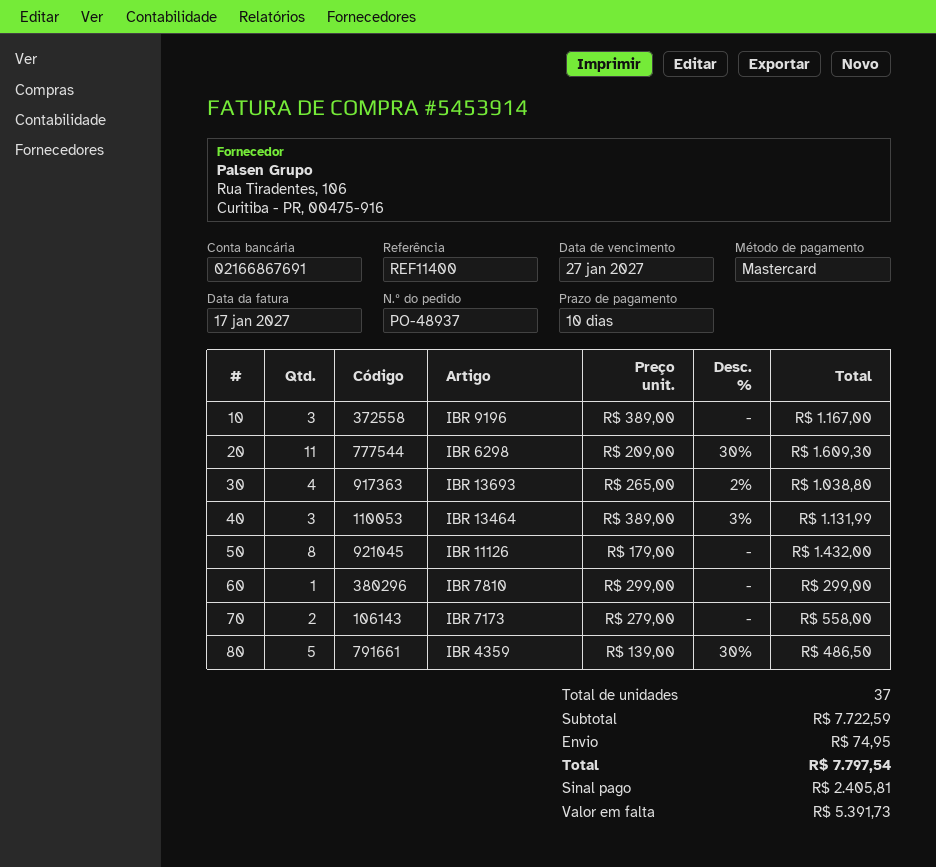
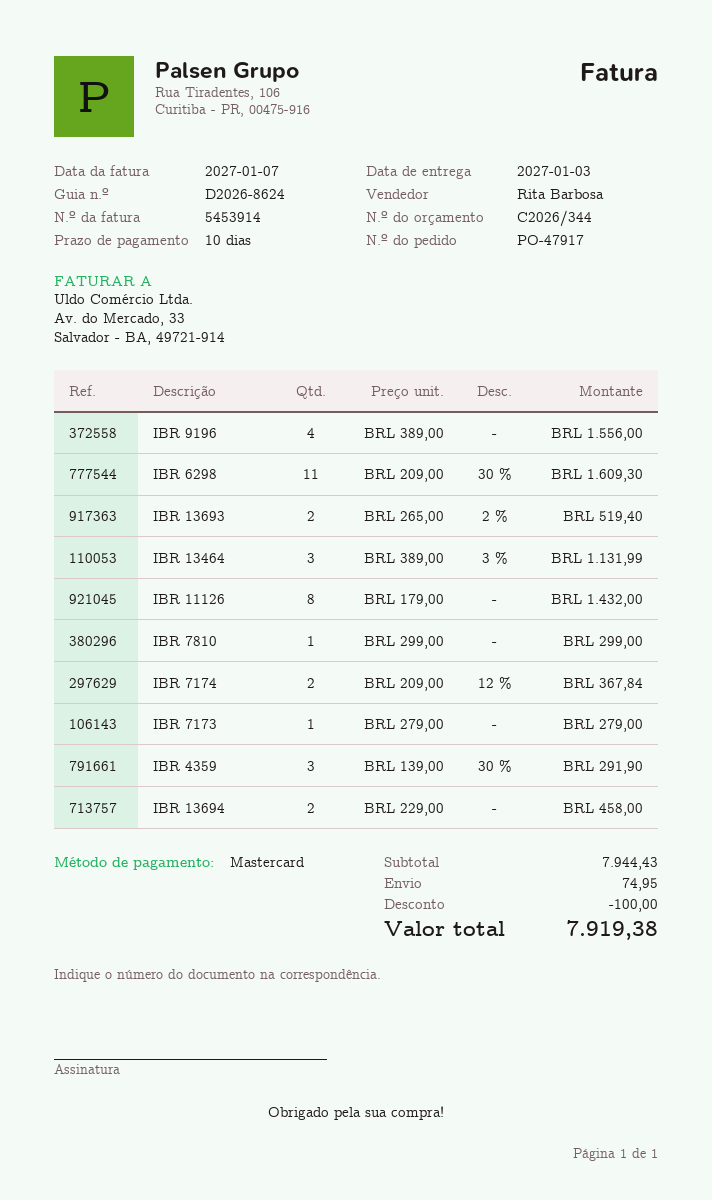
order number: PO-48937 -> PO-47917
invoice date: 2027-01-17 -> 2027-01-07
IBR 9196: 3 x 389.00 = 1167.00 -> 4 x 389.00 = 1556.00
IBR 13693: 4 x 265.00 - 2% = 1038.80 -> 2 x 265.00 - 2% = 519.40
IBR 7173: 2 x 279.00 = 558.00 -> 1 x 279.00 = 279.00
IBR 4359: 5 x 139.00 - 30% = 486.50 -> 3 x 139.00 - 30% = 291.90
IBR 7174: none -> 2 x 209.00 - 12% = 367.84
IBR 13694: none -> 2 x 229.00 = 458.00
subtotal: 7722.59 -> 7944.43
discount: none -> 100.00
total: 7797.54 -> 7919.38

